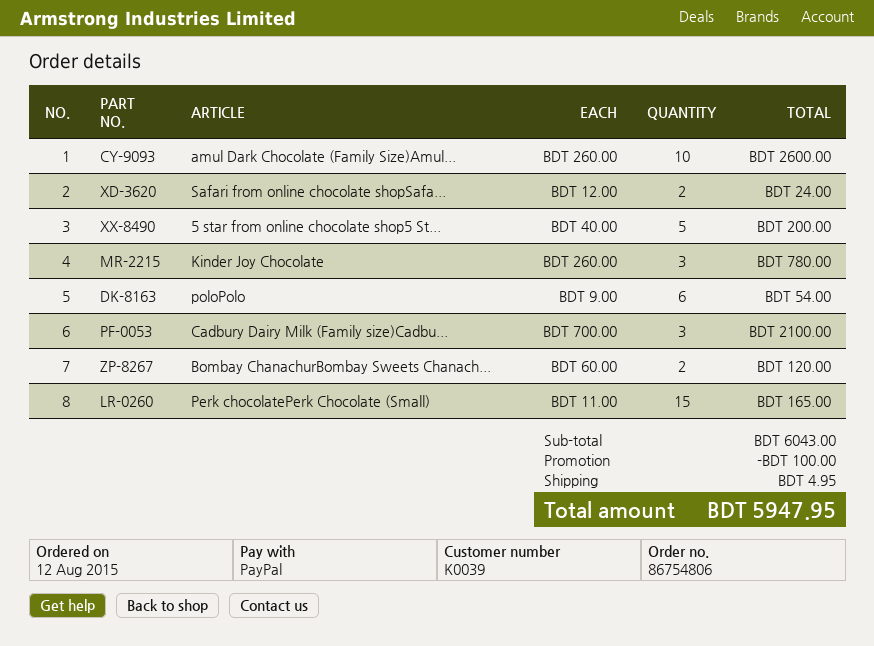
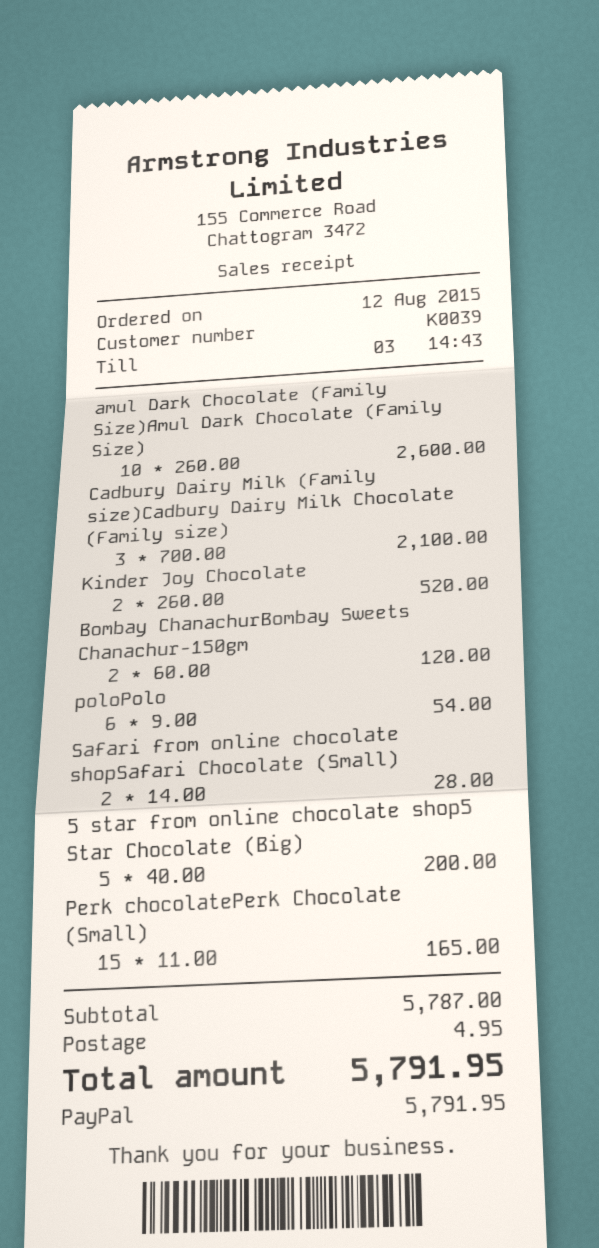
Safari from online chocolate shopSafa...: 2 x 12.00 = 24.00 -> 2 x 14.00 = 28.00
Kinder Joy Chocolate: 3 x 260.00 = 780.00 -> 2 x 260.00 = 520.00
subtotal: 6043.00 -> 5787.00
discount: 100.00 -> none
total: 5947.95 -> 5791.95

